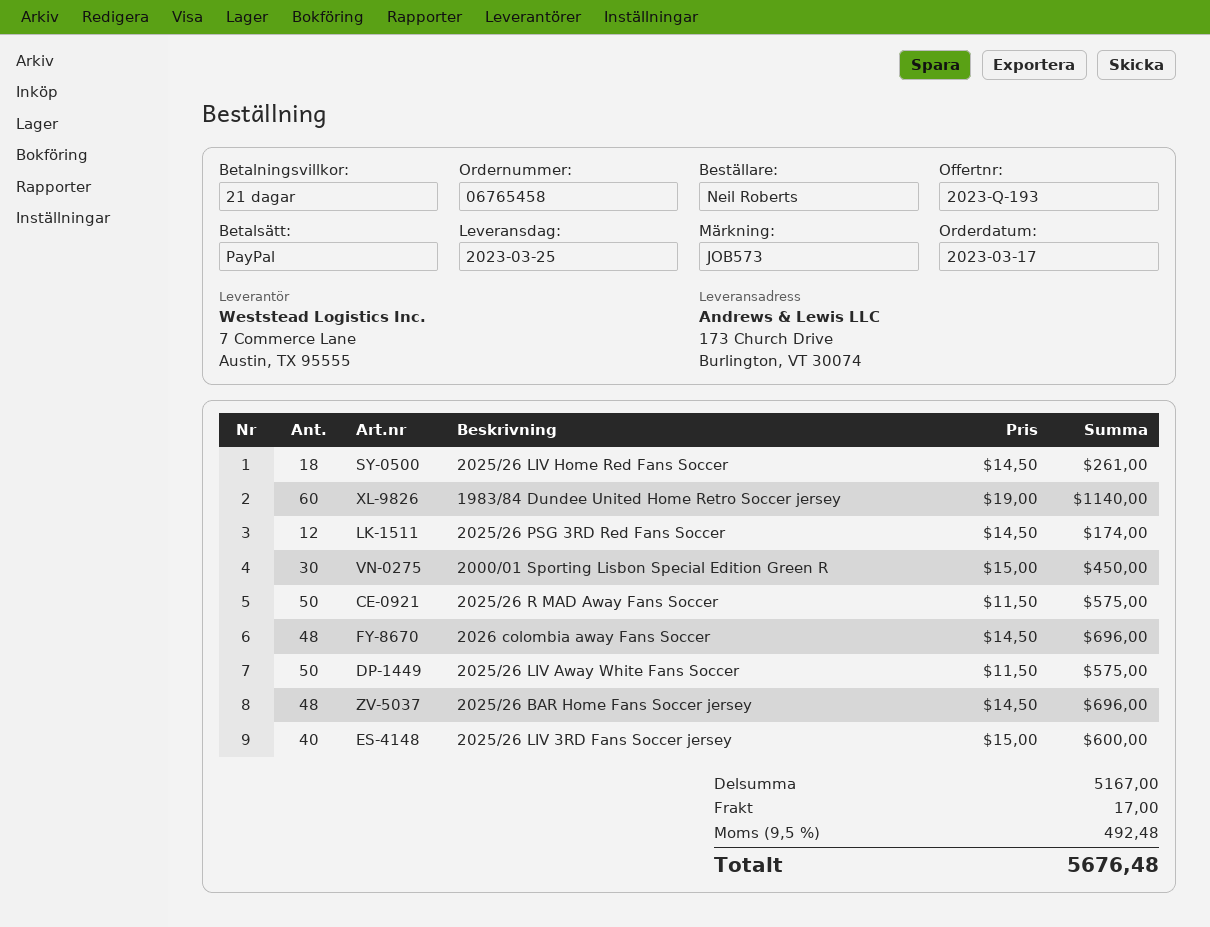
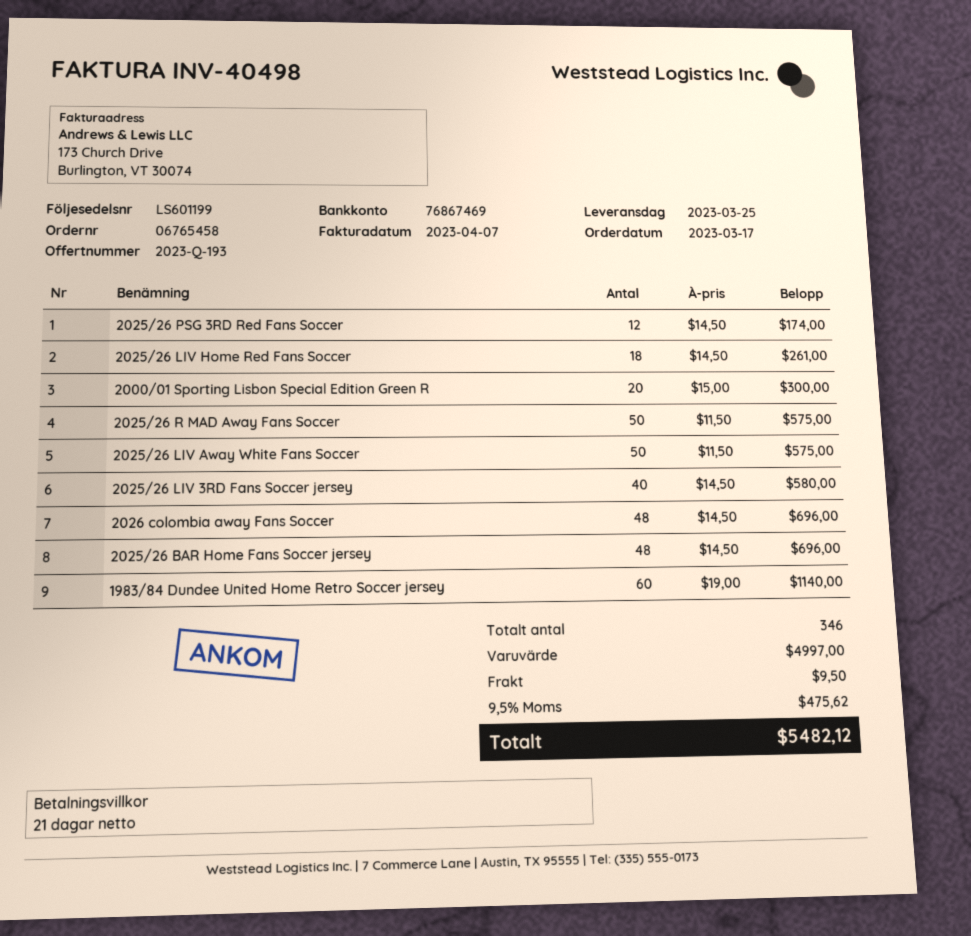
2000/01 Sporting Lisbon Special Edition Green R: 30 x 15.00 = 450.00 -> 20 x 15.00 = 300.00
2025/26 LIV 3RD Fans Soccer jersey: 40 x 15.00 = 600.00 -> 40 x 14.50 = 580.00
subtotal: 5167.00 -> 4997.00
shipping: 17.00 -> 9.50
tax: 9.5% = 492.48 -> 9.5% = 475.62
total: 5676.48 -> 5482.12

